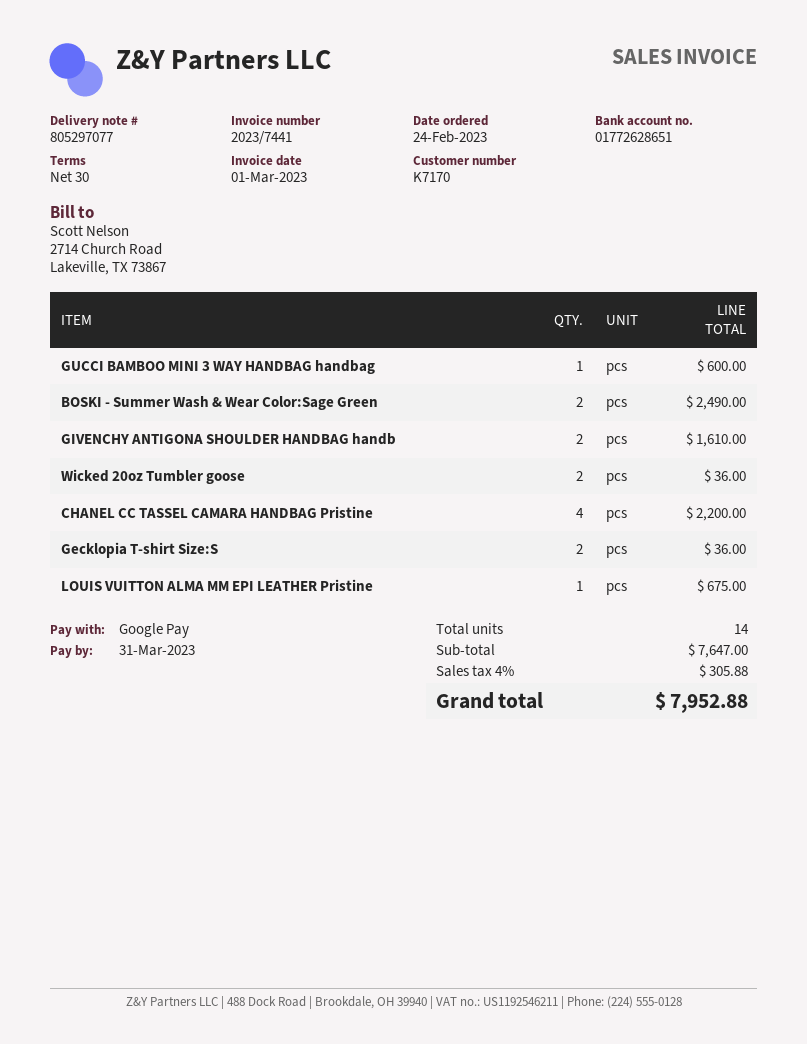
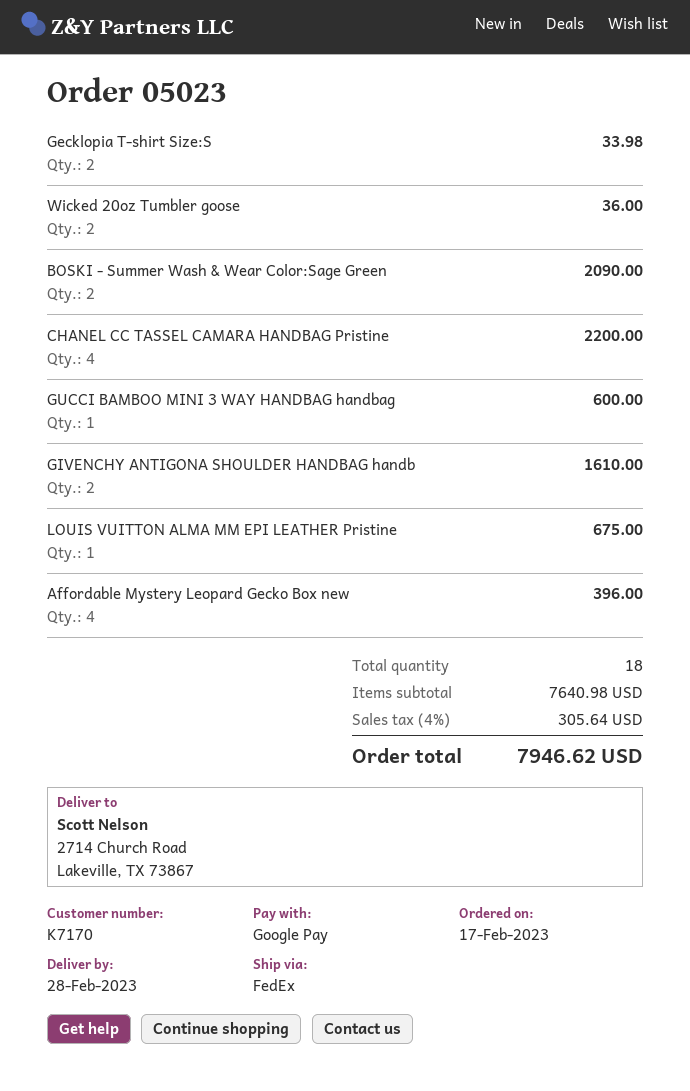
order date: 2023-02-24 -> 2023-02-17
BOSKI - Summer Wash & Wear Color:Sage Green: 2 for 2490.00 -> 2 for 2090.00
Gecklopia T-shirt Size:S: 2 for 36.00 -> 2 for 33.98
Affordable Mystery Leopard Gecko Box new: none -> 4 for 396.00
total quantity: 14 -> 18
subtotal: 7647.00 -> 7640.98
tax: 4% = 305.88 -> 4% = 305.64
total: 7952.88 -> 7946.62

